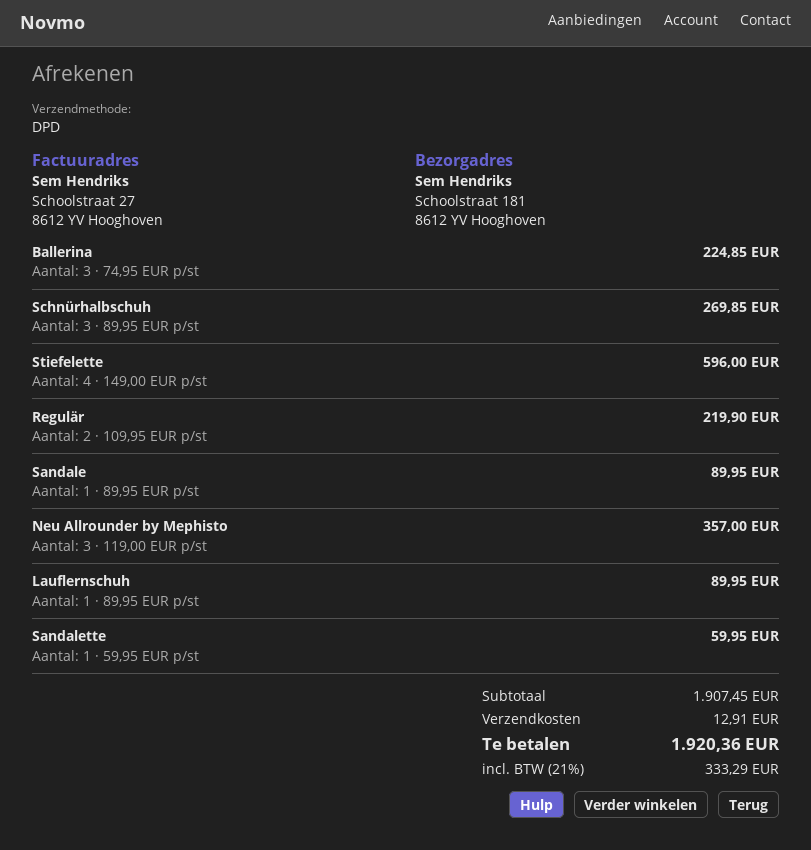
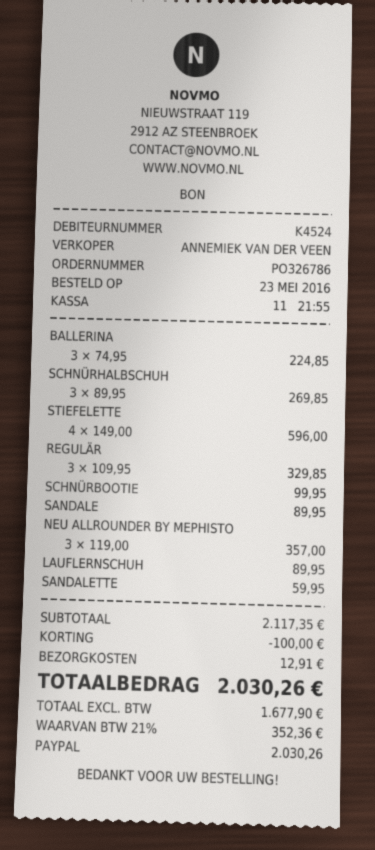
Regulär: 2 x 109.95 = 219.90 -> 3 x 109.95 = 329.85
SCHNÜRBOOTIE: none -> 1 x 99.95 = 99.95
subtotal: 1907.45 -> 2117.35
discount: none -> 100.00
tax: 21% = 333.29 -> 21% = 352.36
total: 1920.36 -> 2030.26

